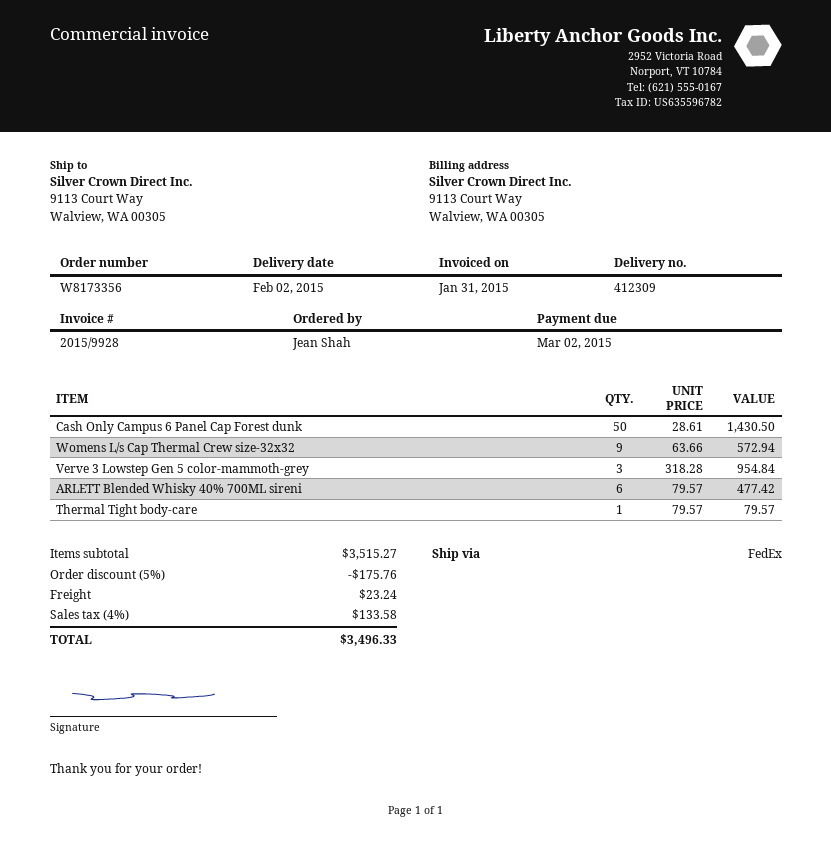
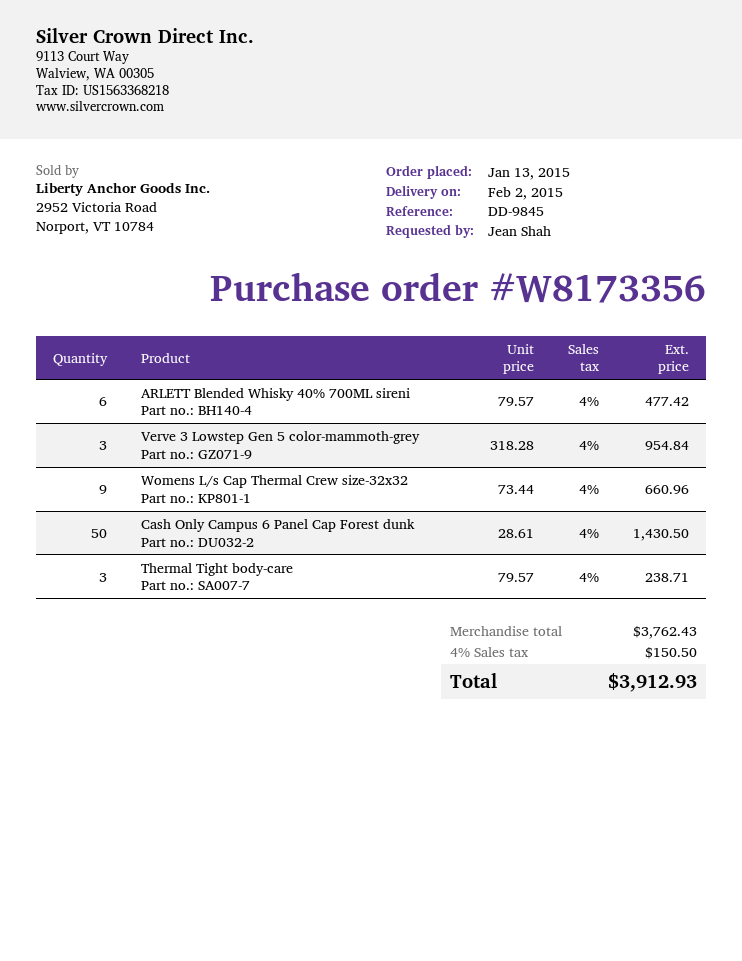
Womens L/s Cap Thermal Crew size-32x32: 9 x 63.66 = 572.94 -> 9 x 73.44 = 660.96
Thermal Tight body-care: 1 x 79.57 = 79.57 -> 3 x 79.57 = 238.71
subtotal: 3515.27 -> 3762.43
discount: 5% = 175.76 -> none
shipping: 23.24 -> none
tax: 4% = 133.58 -> 4% = 150.50
total: 3496.33 -> 3912.93

